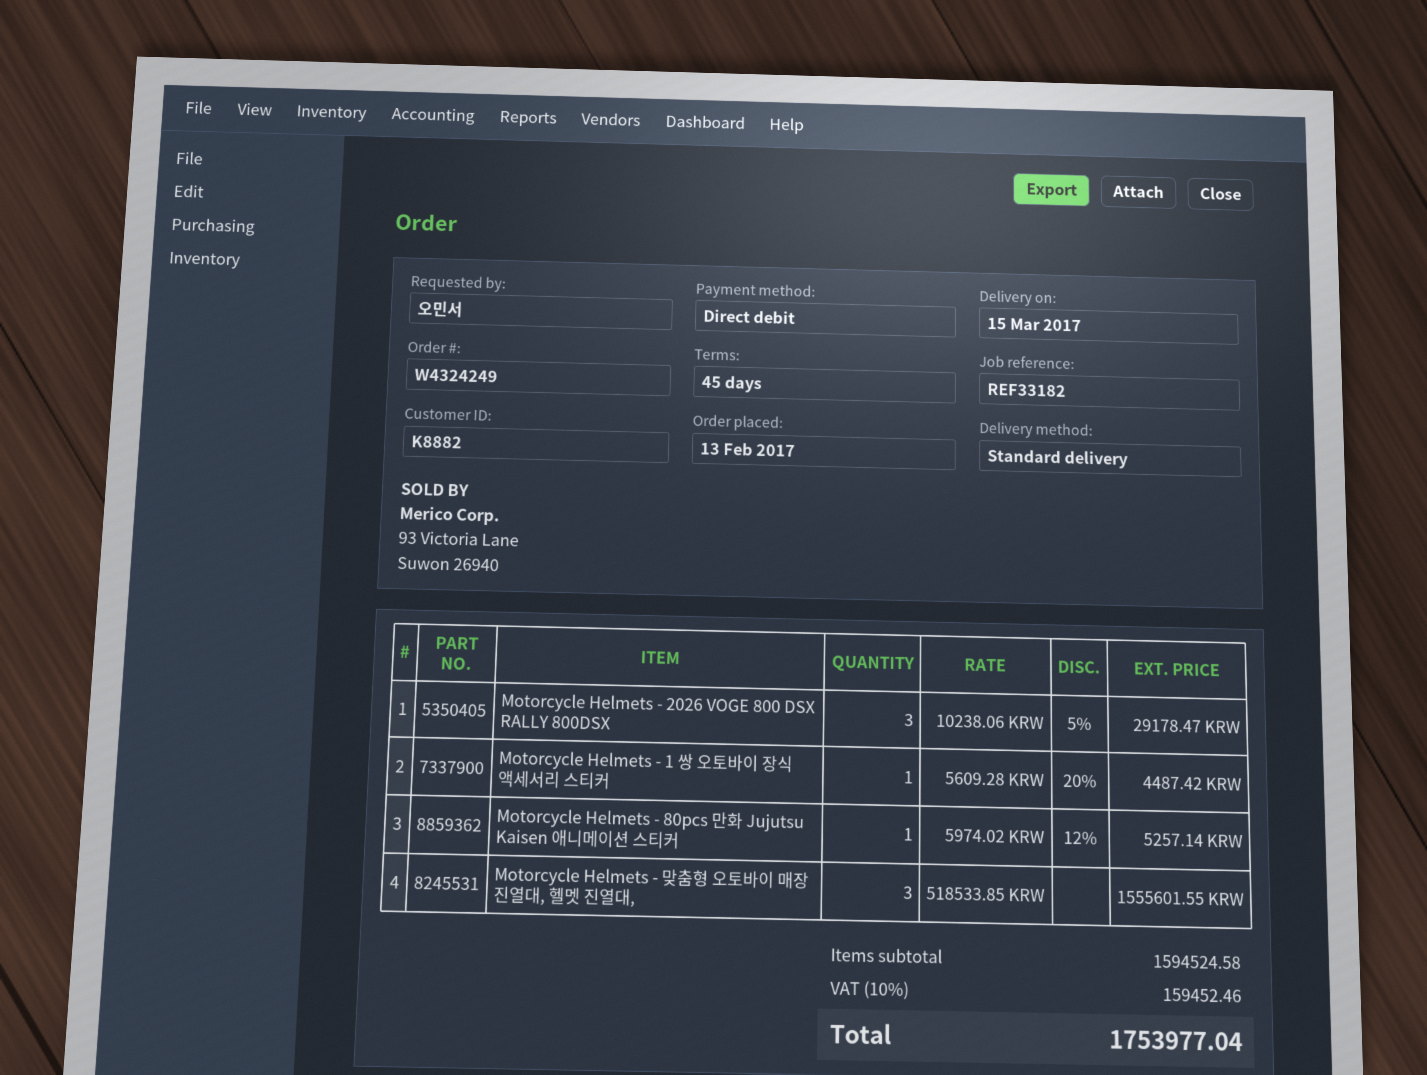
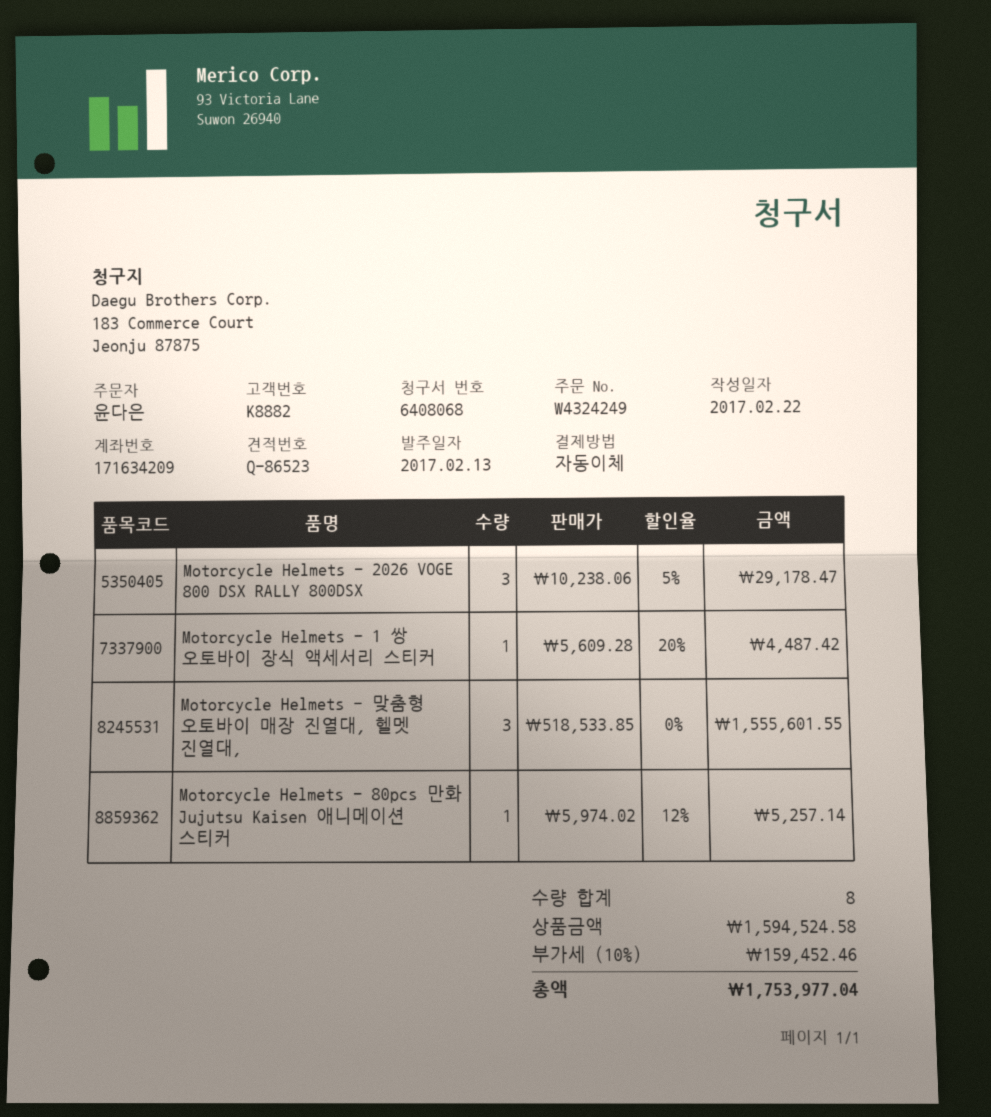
ordered by: 오민서 -> 윤다은

